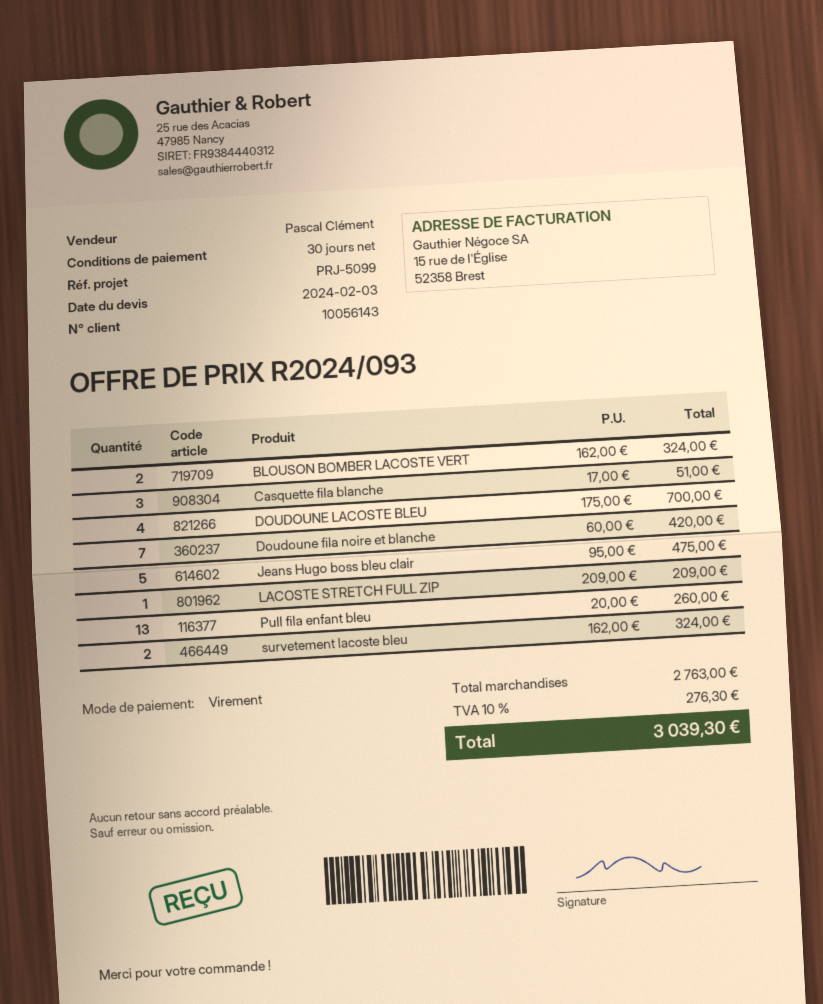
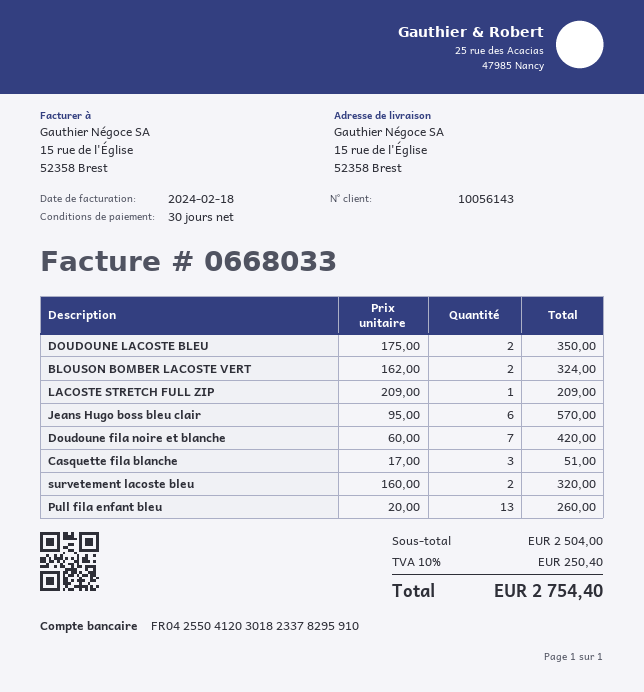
DOUDOUNE LACOSTE BLEU: 4 x 175.00 = 700.00 -> 2 x 175.00 = 350.00
Jeans Hugo boss bleu clair: 5 x 95.00 = 475.00 -> 6 x 95.00 = 570.00
survetement lacoste bleu: 2 x 162.00 = 324.00 -> 2 x 160.00 = 320.00
subtotal: 2763.00 -> 2504.00
tax: 10% = 276.30 -> 10% = 250.40
total: 3039.30 -> 2754.40

